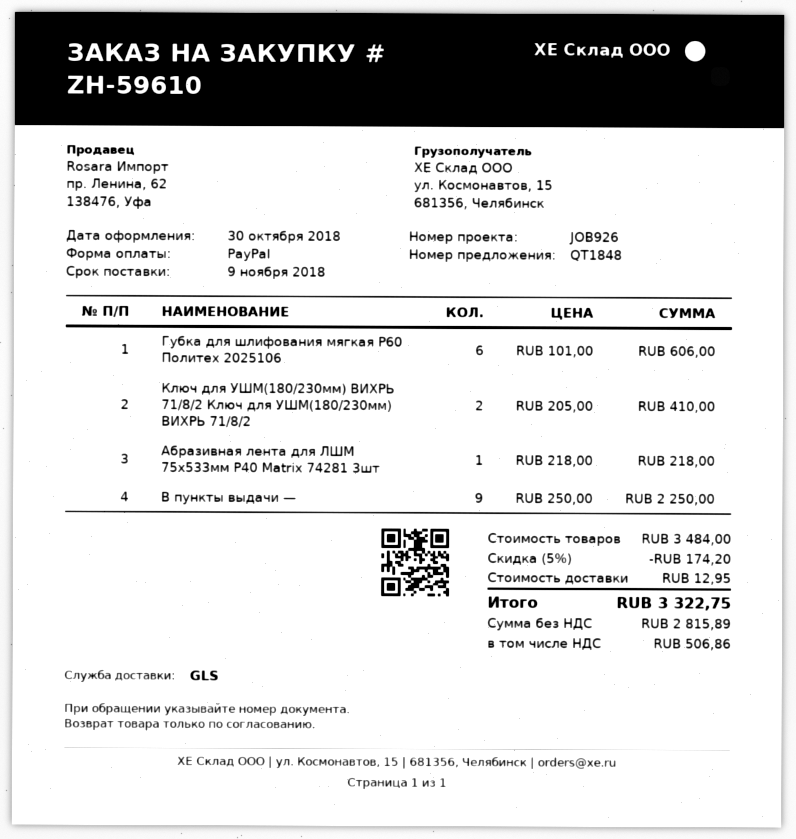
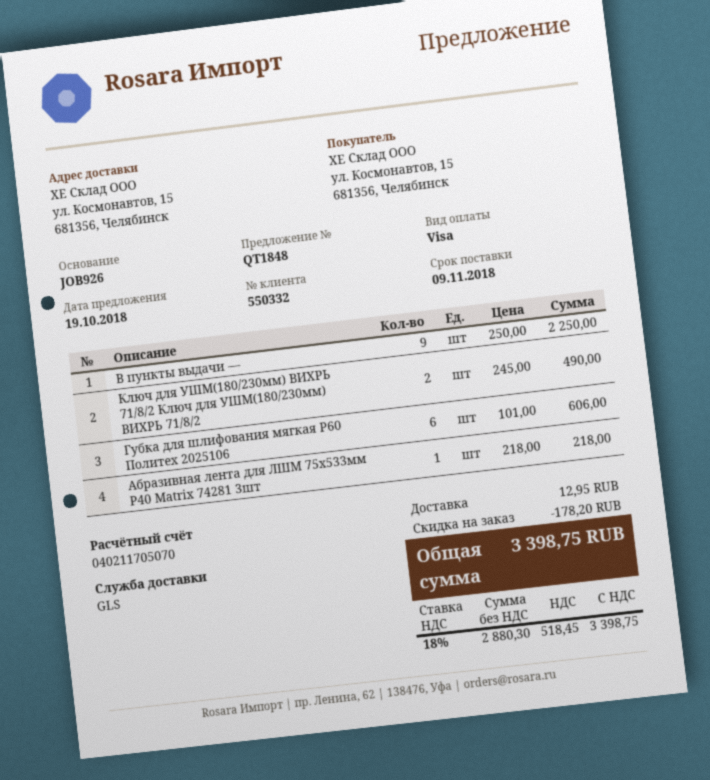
payment method: PayPal -> Visa
Ключ для УШМ(180/230мм) ВИХРЬ 71/8/2 Ключ для УШМ(180/230мм) ВИХРЬ 71/8/2: 2 x 205.00 = 410.00 -> 2 x 245.00 = 490.00
discount: 174.20 -> 178.20
net: 2815.89 -> 2880.30
tax: 506.86 -> 518.45
total: 3322.75 -> 3398.75

